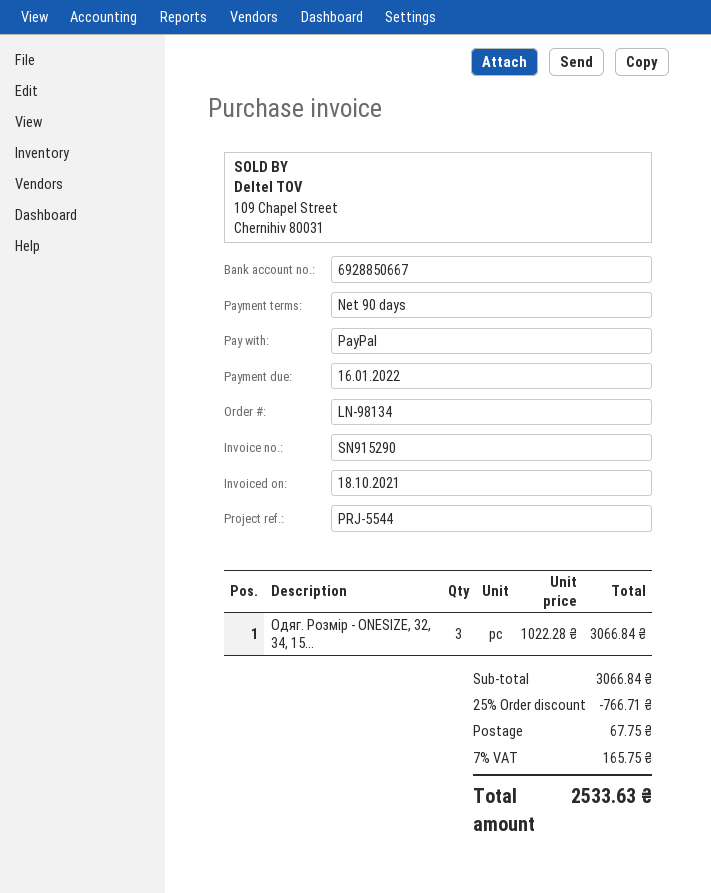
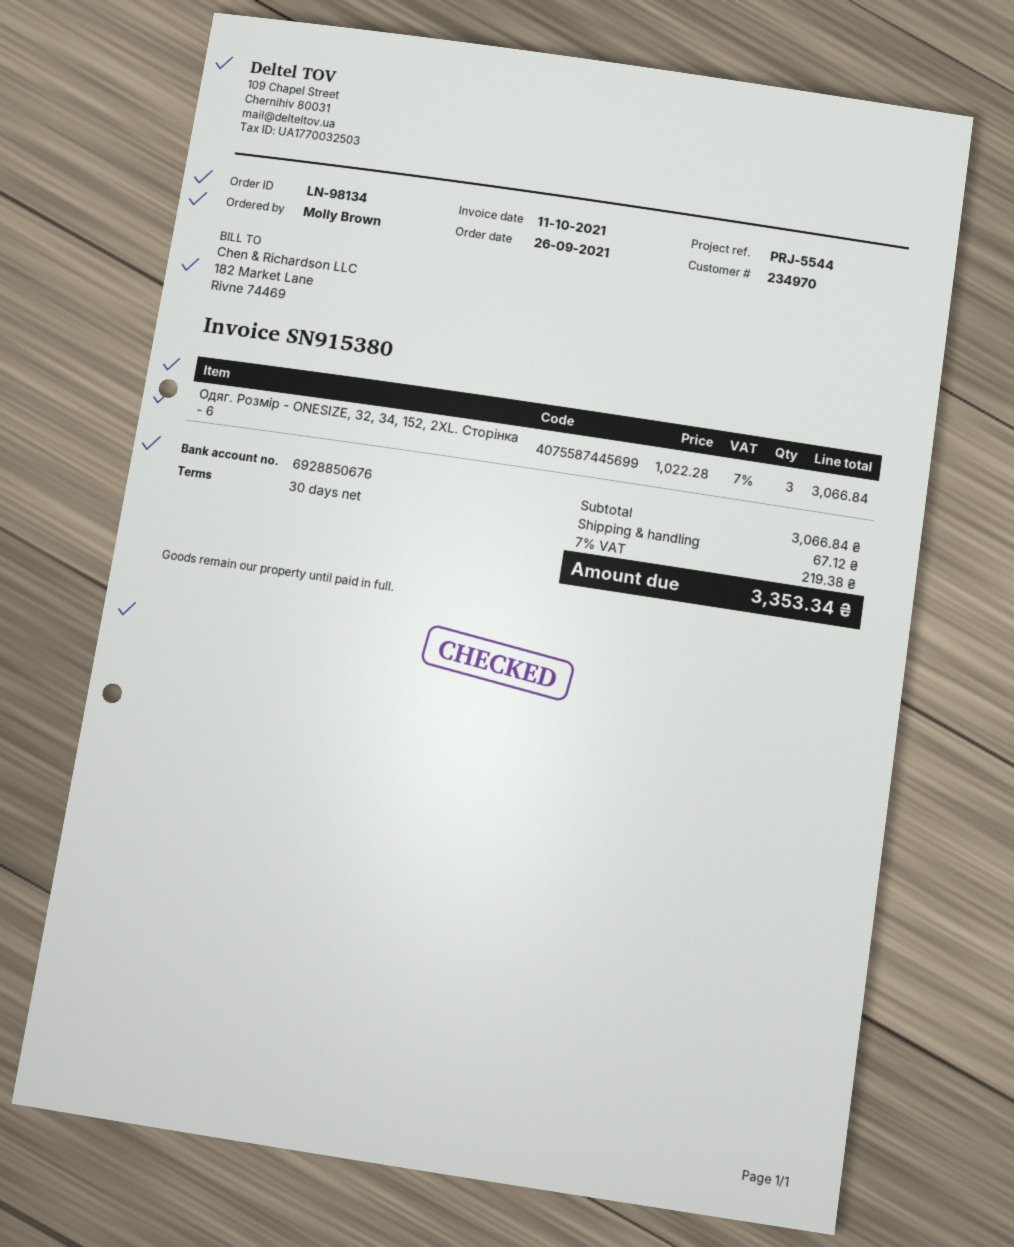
invoice number: SN915290 -> SN915380
invoice date: 2021-10-18 -> 2021-10-11
payment terms: 90 days -> 30 days
bank account: 6928850667 -> 6928850676
discount: 25% = 766.71 -> none
shipping: 67.75 -> 67.12
tax: 7% = 165.75 -> 7% = 219.38
total: 2533.63 -> 3353.34

